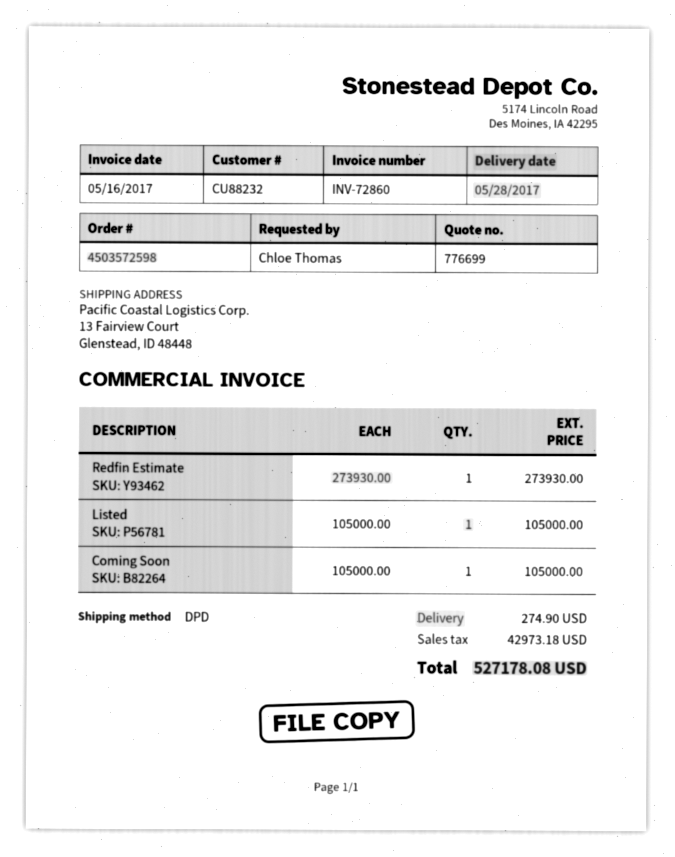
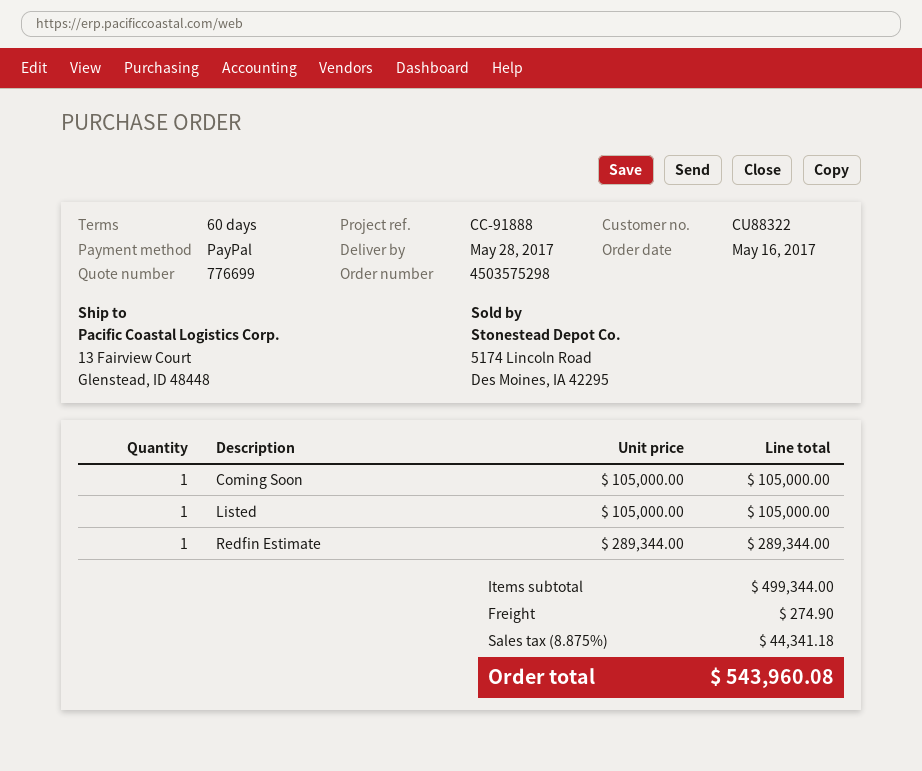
order number: 4503572598 -> 4503575298
customer number: CU88232 -> CU88322
Redfin Estimate: 1 x 273930.00 = 273930.00 -> 1 x 289344.00 = 289344.00
tax: 42973.18 -> 44341.18
total: 527178.08 -> 543960.08

